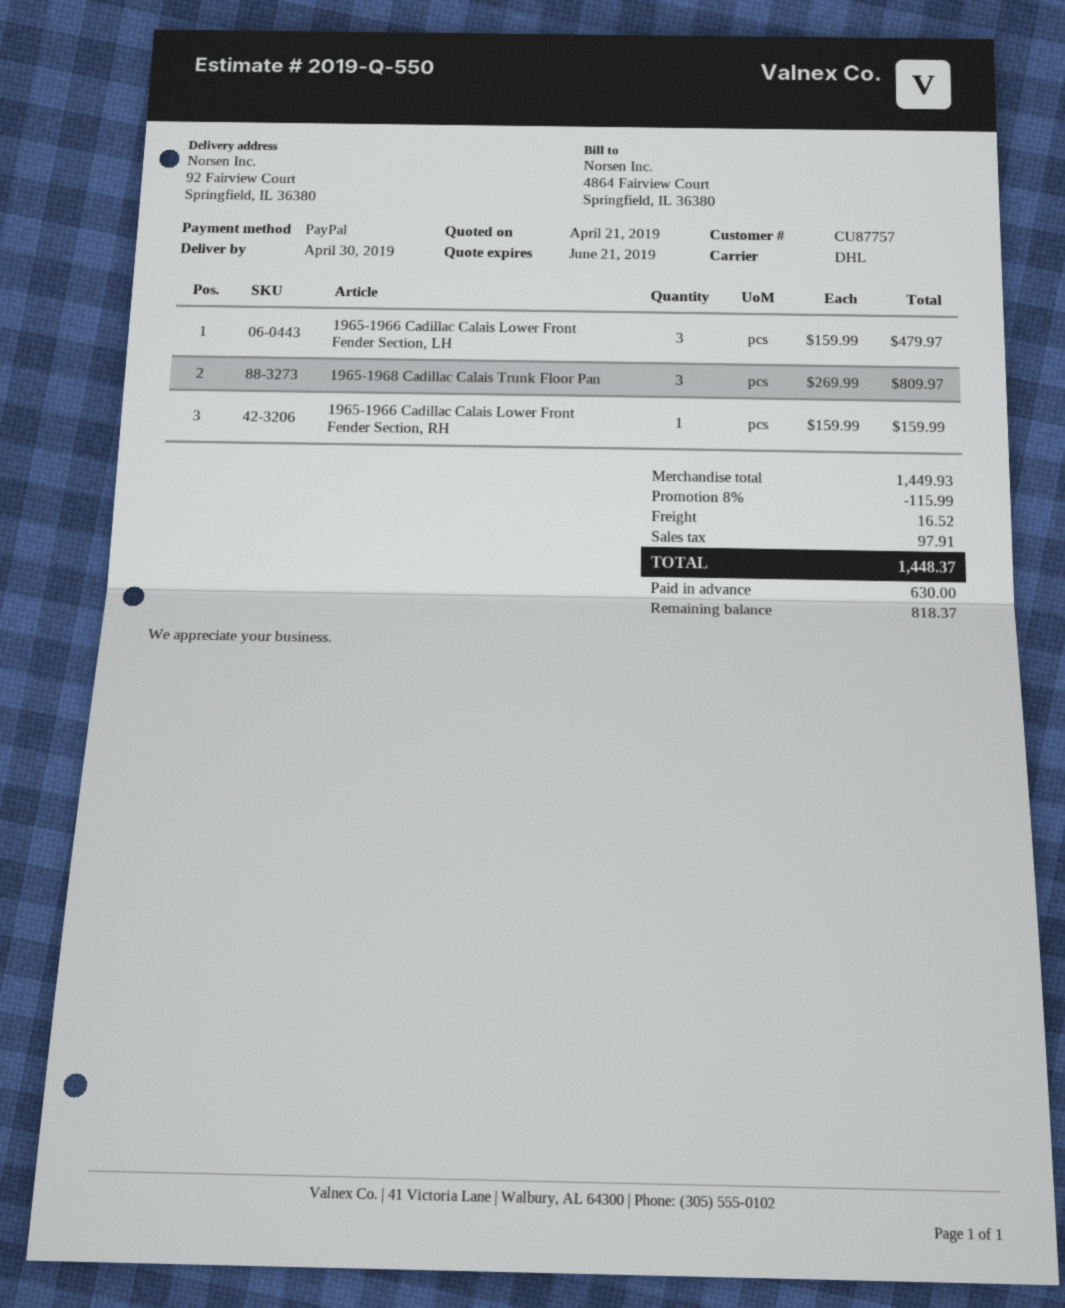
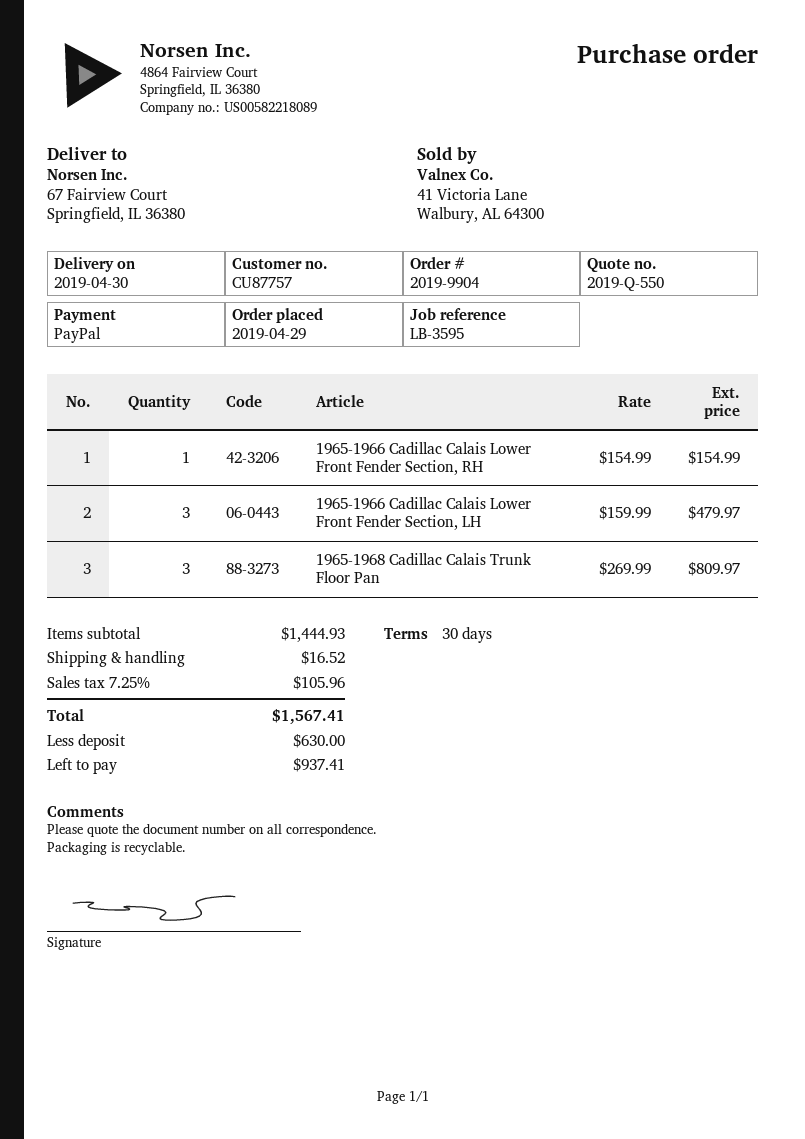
ship to: 92 Fairview Court, Springfield, IL 36380 -> 67 Fairview Court, Springfield, IL 36380
1965-1966 Cadillac Calais Lower Front Fender Section, RH: 1 x 159.99 = 159.99 -> 1 x 154.99 = 154.99
subtotal: 1449.93 -> 1444.93
discount: 8% = 115.99 -> none
tax: 97.91 -> 105.96
total: 1448.37 -> 1567.41
balance: 818.37 -> 937.41

